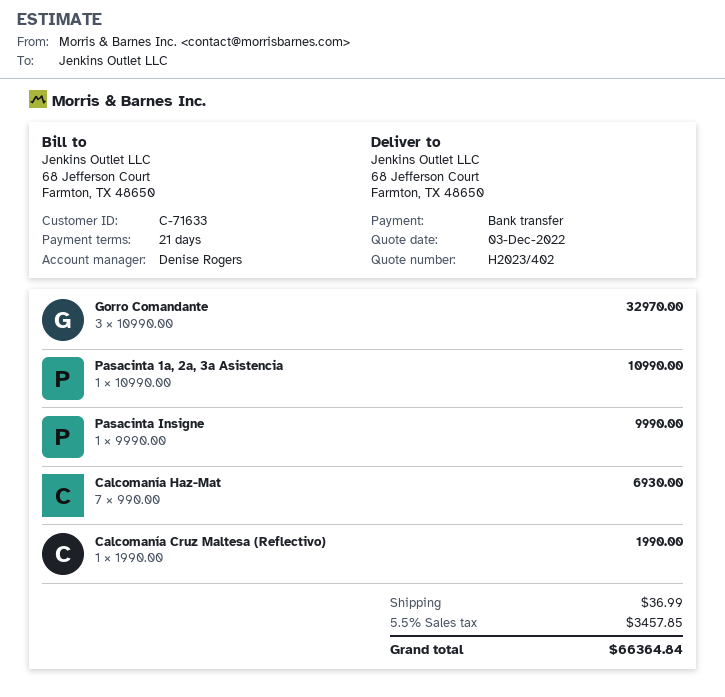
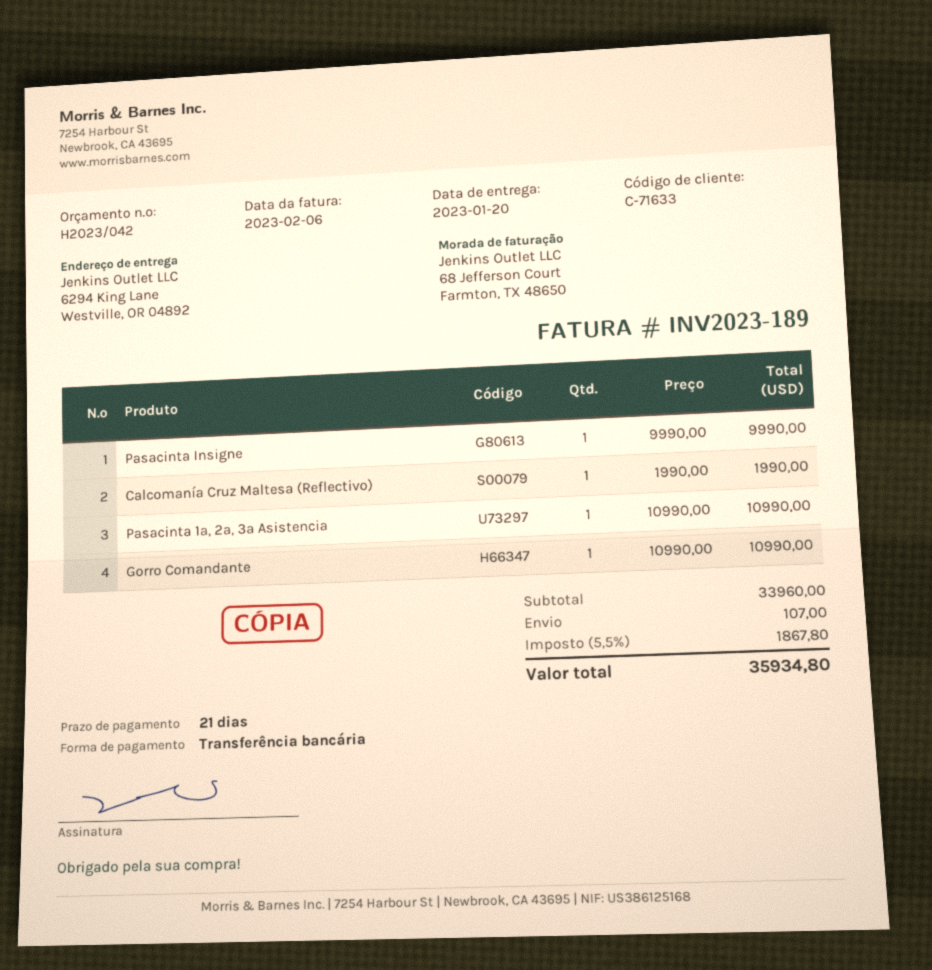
quote number: H2023/402 -> H2023/042
ship to: 68 Jefferson Court, Farmton, TX 48650 -> 6294 King Lane, Westville, OR 04892
Gorro Comandante: 3 x 10990.00 = 32970.00 -> 1 x 10990.00 = 10990.00
Calcomanía Haz-Mat: 7 x 990.00 = 6930.00 -> none
shipping: 36.99 -> 107.00
tax: 5.5% = 3457.85 -> 5.5% = 1867.80
total: 66364.84 -> 35934.80

